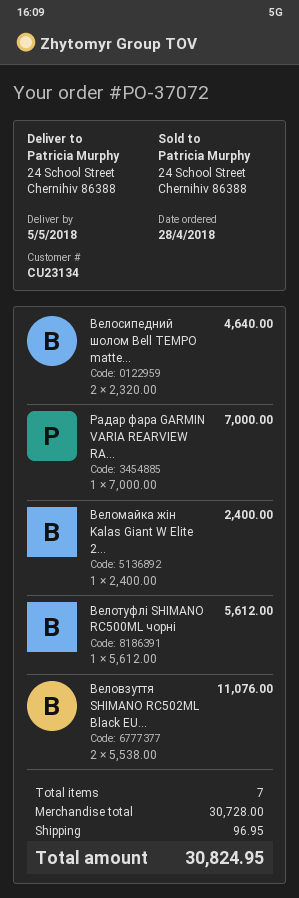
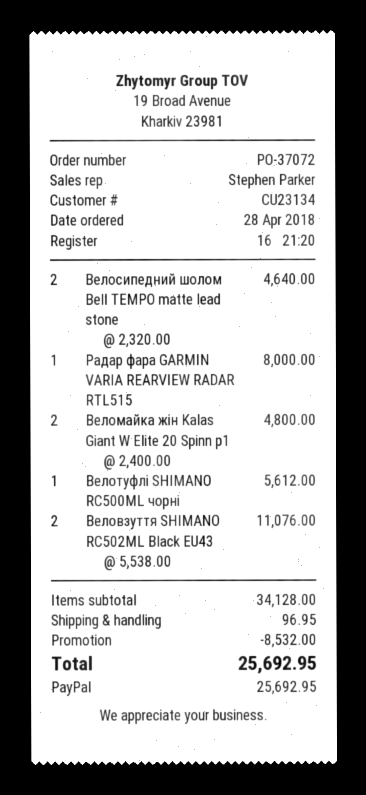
Радар фара GARMIN VARIA REARVIEW RA...: 1 x 7000.00 = 7000.00 -> 1 x 8000.00 = 8000.00
Веломайка жін Kalas Giant W Elite 2...: 1 x 2400.00 = 2400.00 -> 2 x 2400.00 = 4800.00
subtotal: 30728.00 -> 34128.00
discount: none -> 8532.00
total: 30824.95 -> 25692.95

